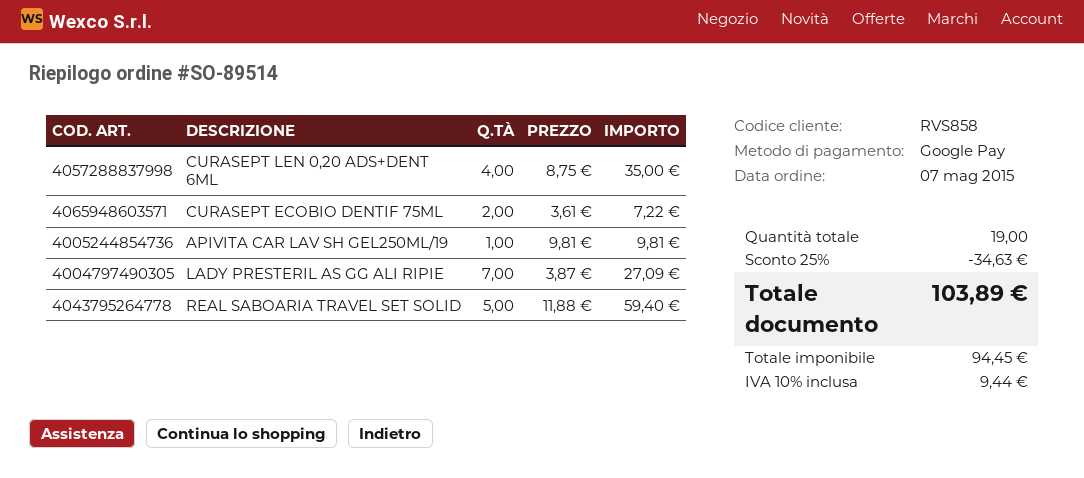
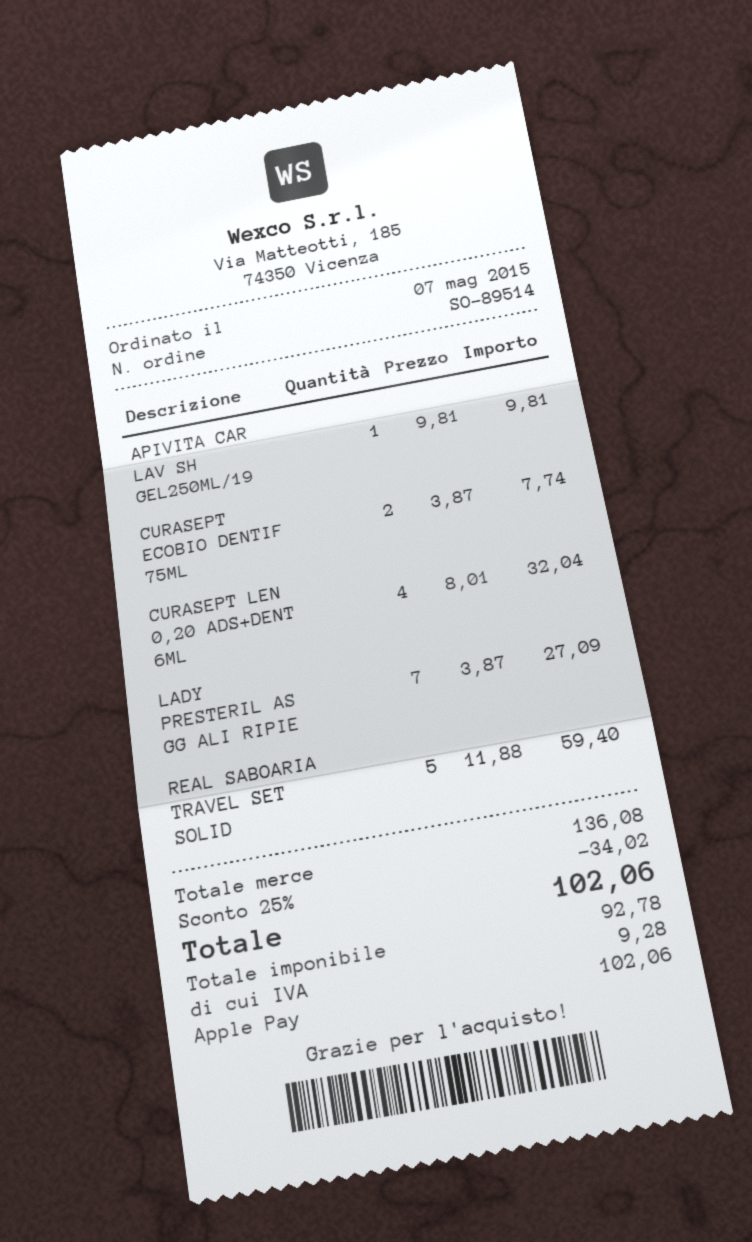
payment method: Google Pay -> Apple Pay
CURASEPT LEN 0,20 ADS+DENT 6ML: 4 x 8.75 = 35.00 -> 4 x 8.01 = 32.04
CURASEPT ECOBIO DENTIF 75ML: 2 x 3.61 = 7.22 -> 2 x 3.87 = 7.74
discount: 25% = 34.63 -> 25% = 34.02
net: 94.45 -> 92.78
tax: 9.44 -> 9.28
total: 103.89 -> 102.06

